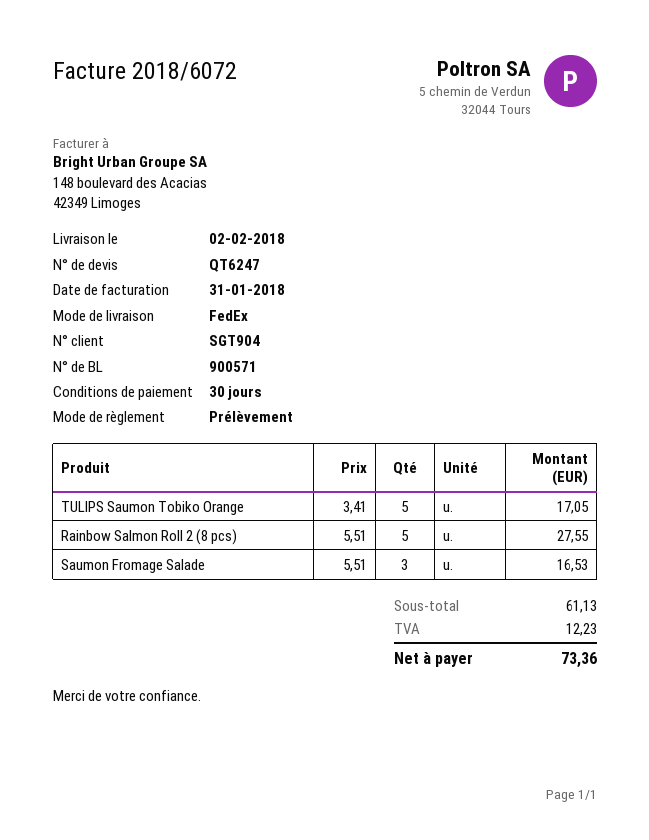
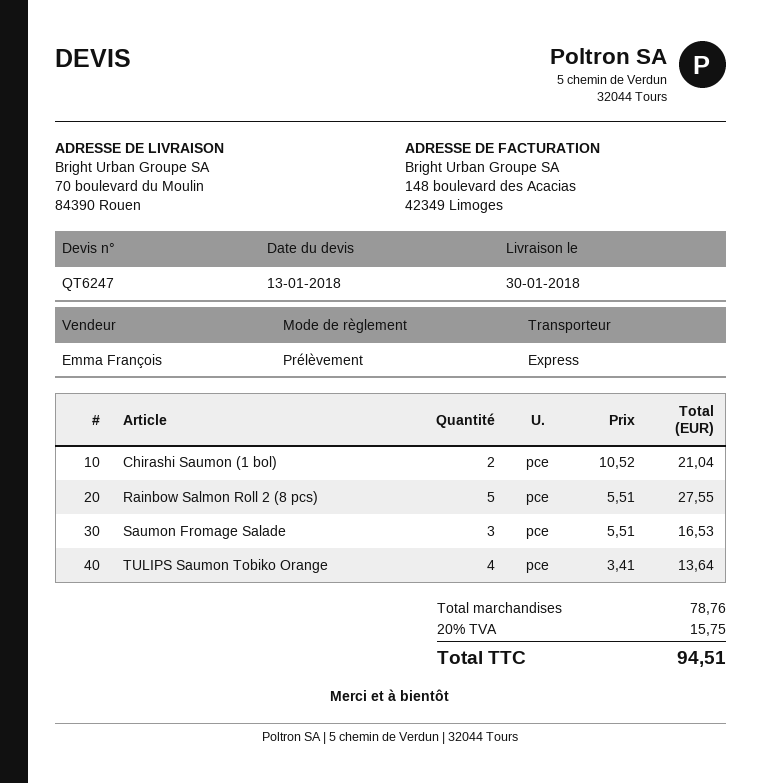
delivery date: 2018-02-02 -> 2018-01-30
shipping method: FedEx -> express
TULIPS Saumon Tobiko Orange: 5 x 3.41 = 17.05 -> 4 x 3.41 = 13.64
Chirashi Saumon (1 bol): none -> 2 x 10.52 = 21.04
subtotal: 61.13 -> 78.76
tax: 12.23 -> 15.75
total: 73.36 -> 94.51

